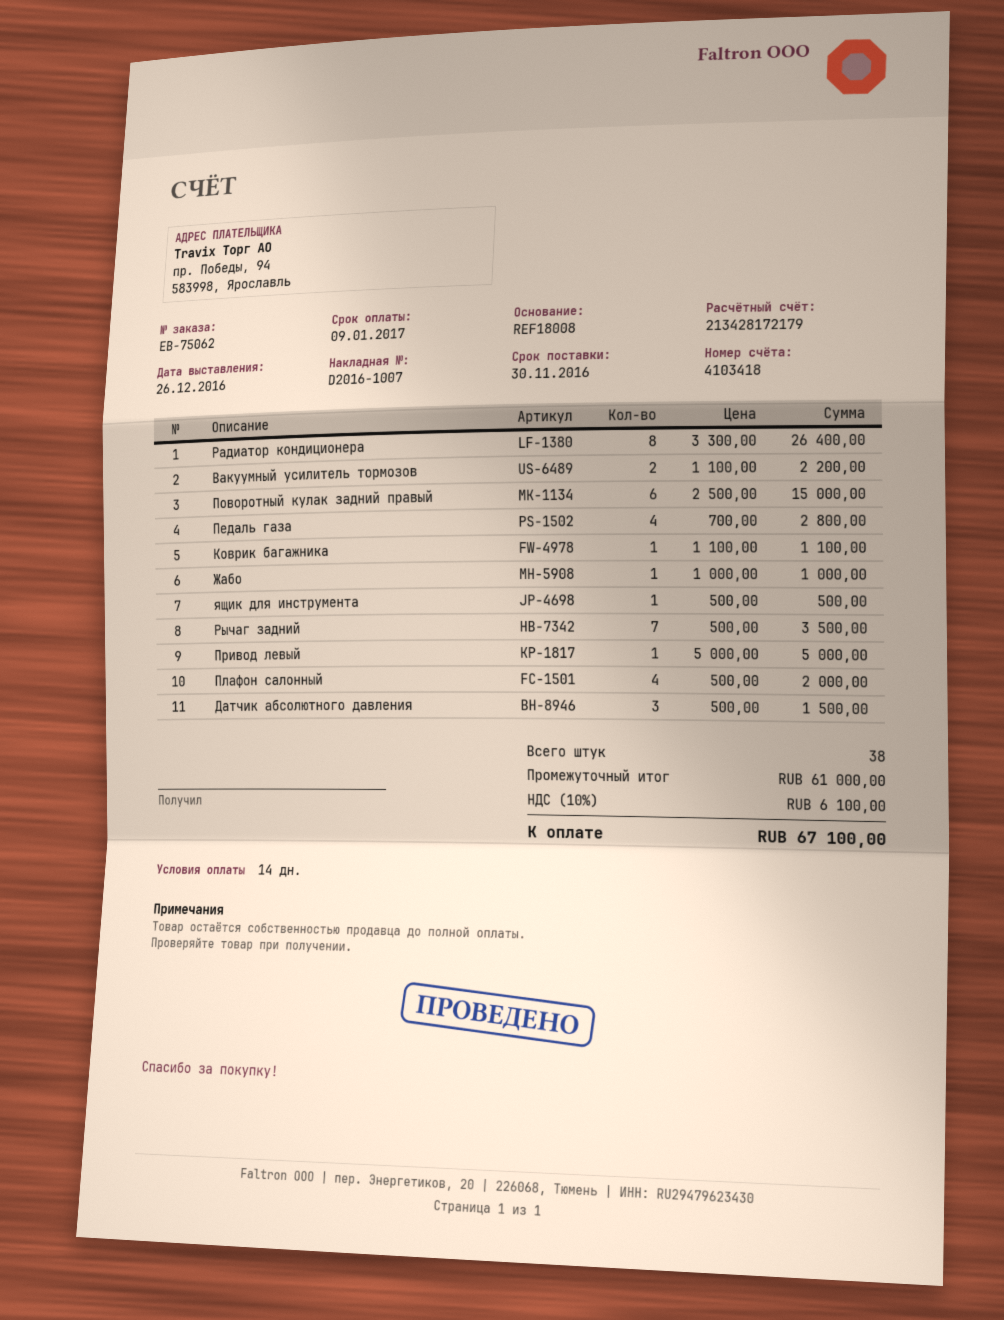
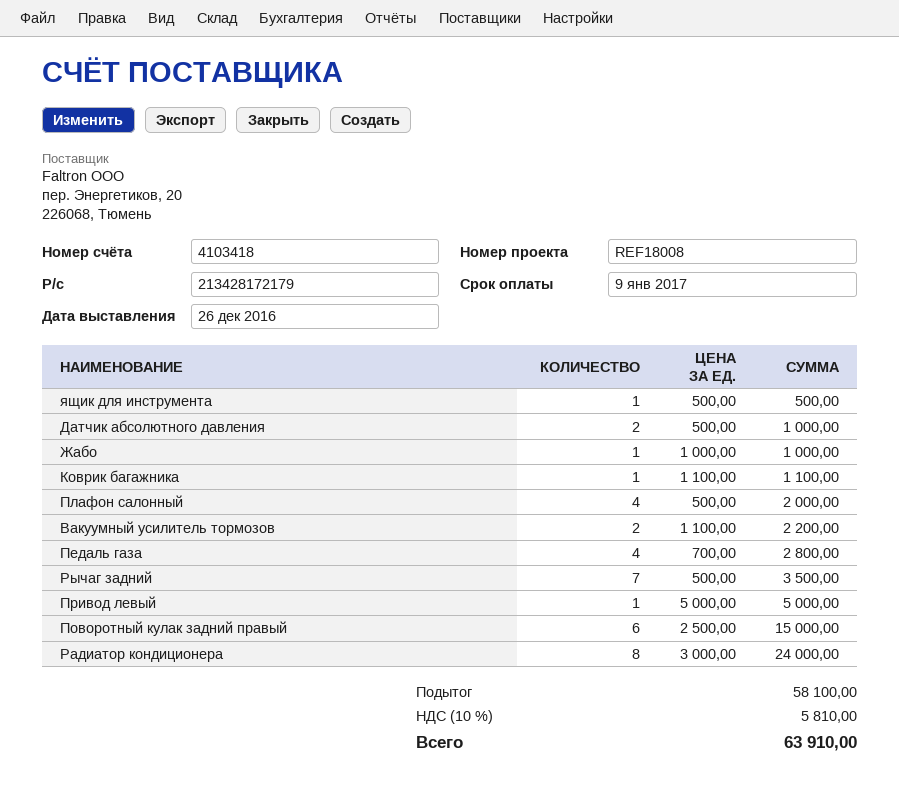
Радиатор кондиционера: 8 x 3300.00 = 26400.00 -> 8 x 3000.00 = 24000.00
Датчик абсолютного давления: 3 x 500.00 = 1500.00 -> 2 x 500.00 = 1000.00
subtotal: 61000.00 -> 58100.00
tax: 10% = 6100.00 -> 10% = 5810.00
total: 67100.00 -> 63910.00

